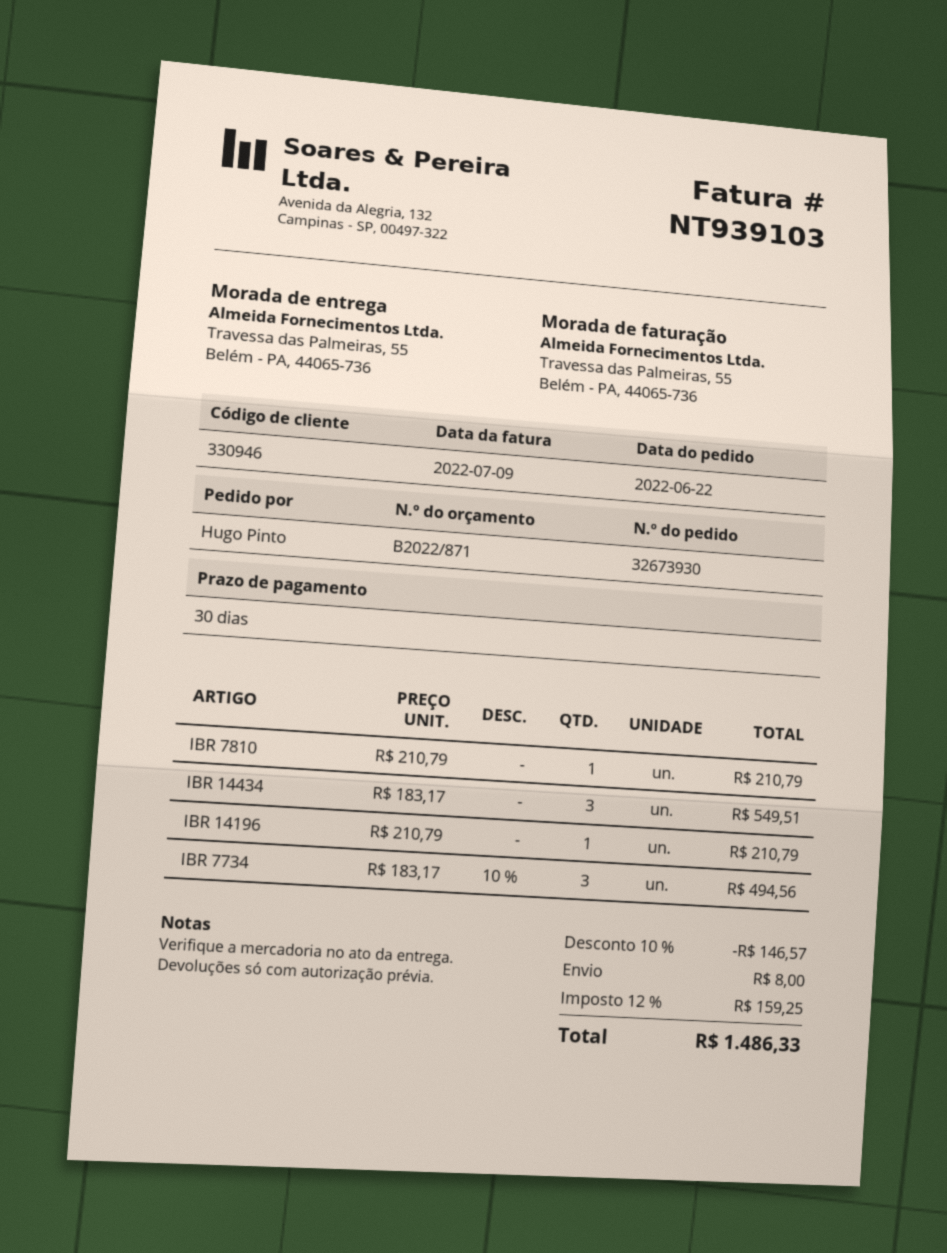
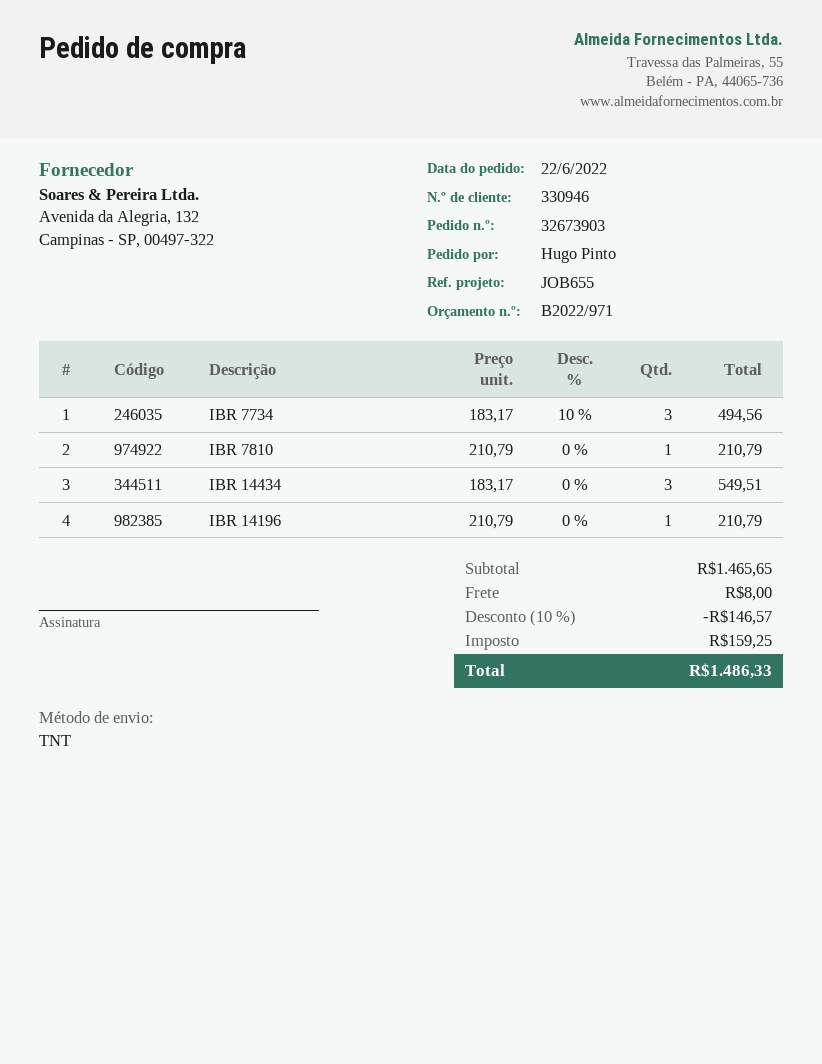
quote number: B2022/871 -> B2022/971
order number: 32673930 -> 32673903

